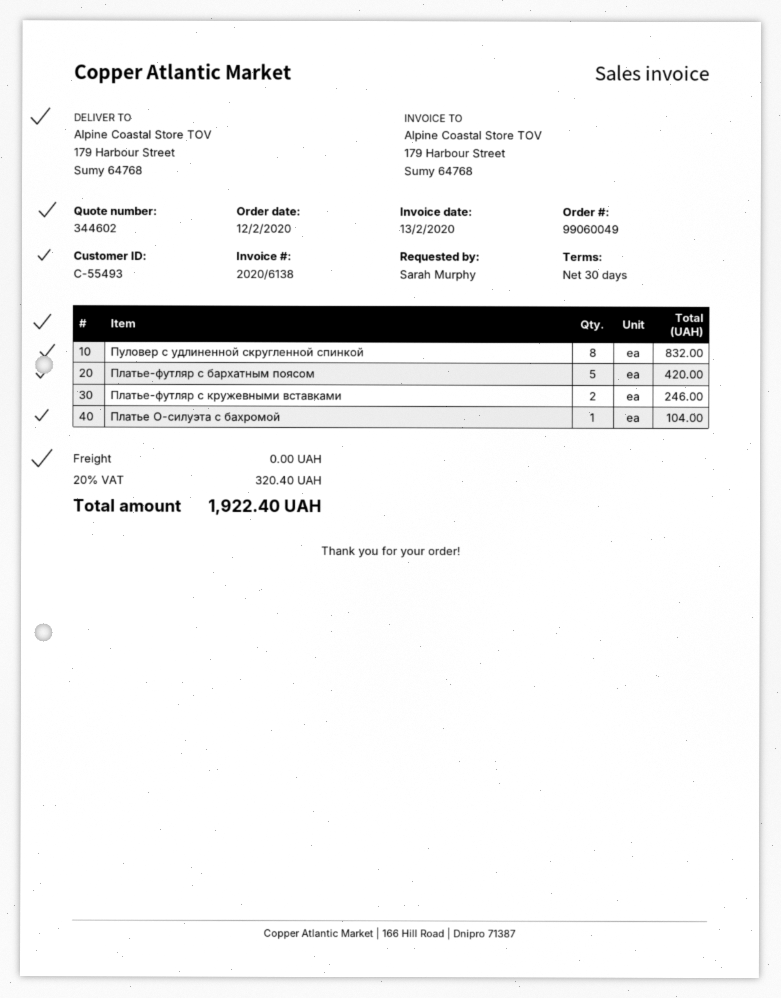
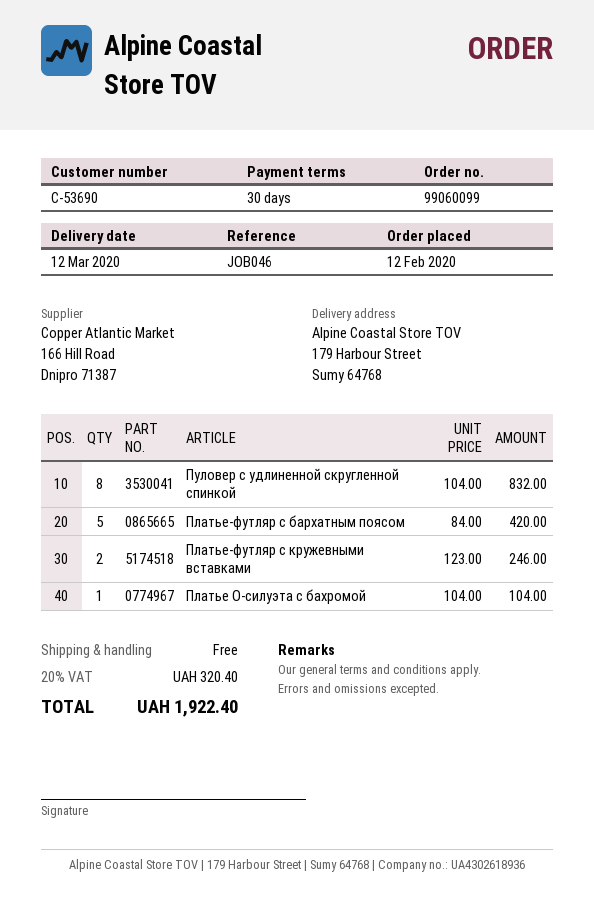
order number: 99060049 -> 99060099
customer number: C-55493 -> C-53690

